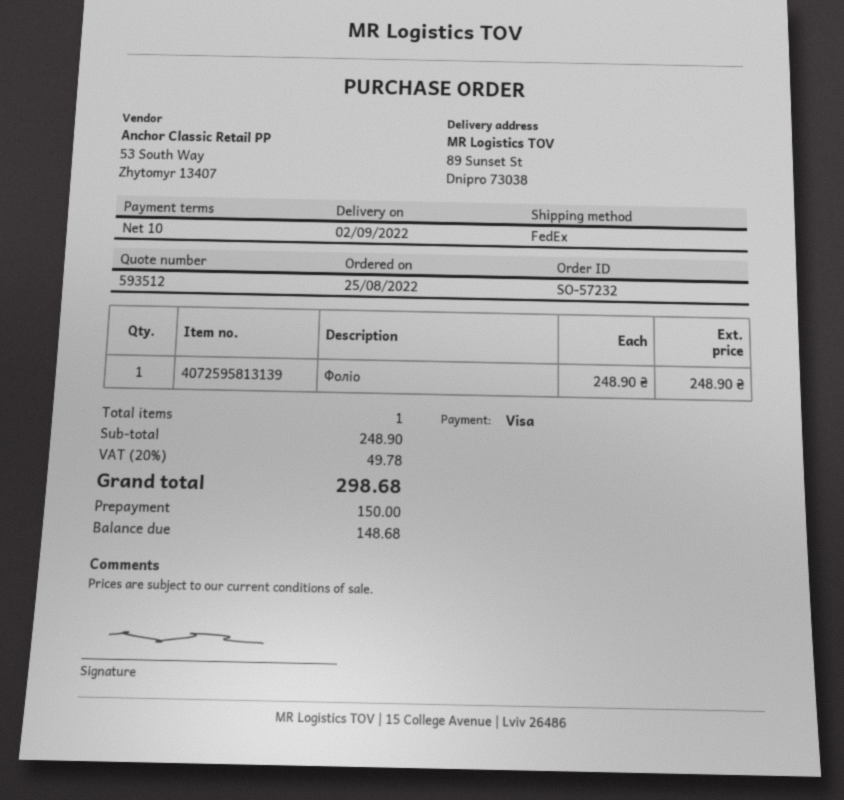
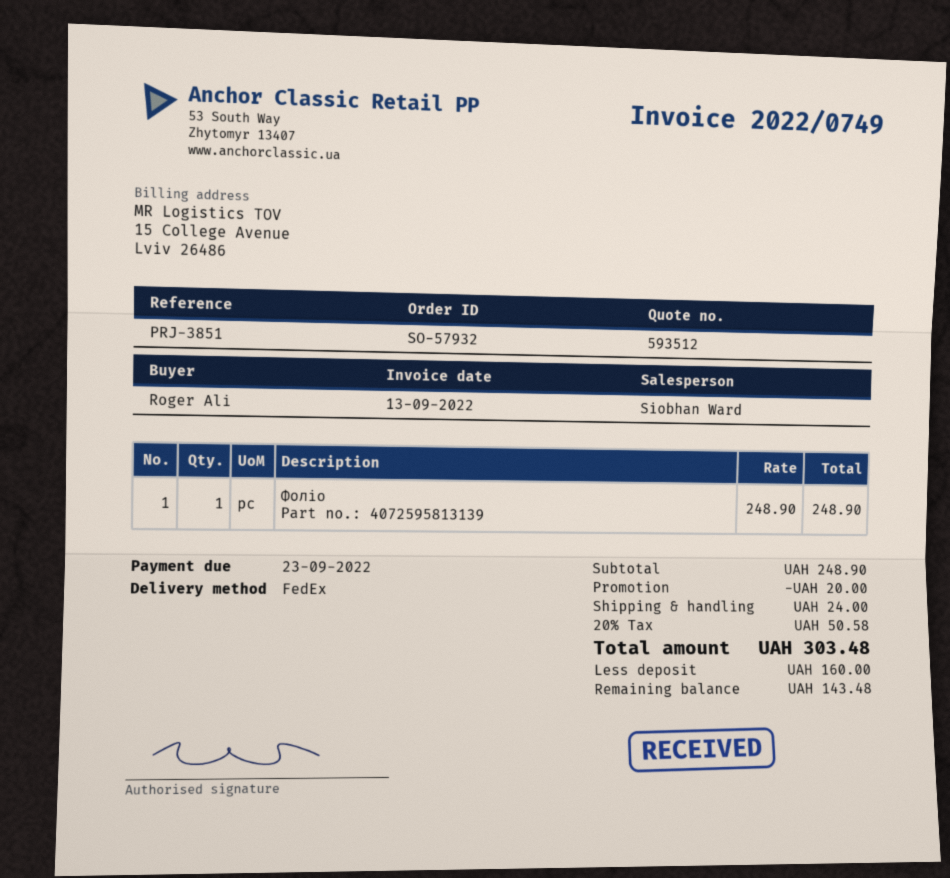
order number: SO-57232 -> SO-57932
discount: none -> 20.00
shipping: none -> 24.00
tax: 20% = 49.78 -> 20% = 50.58
total: 298.68 -> 303.48
deposit: 150.00 -> 160.00
balance: 148.68 -> 143.48

